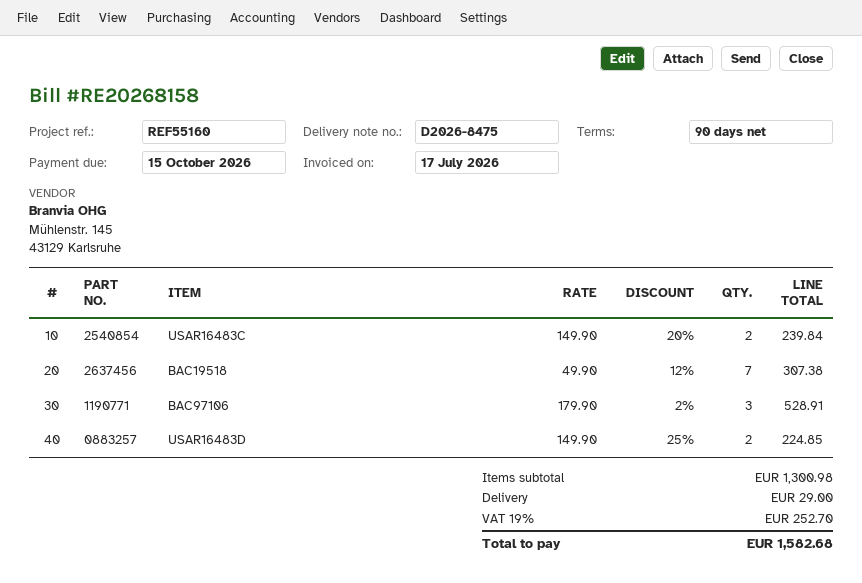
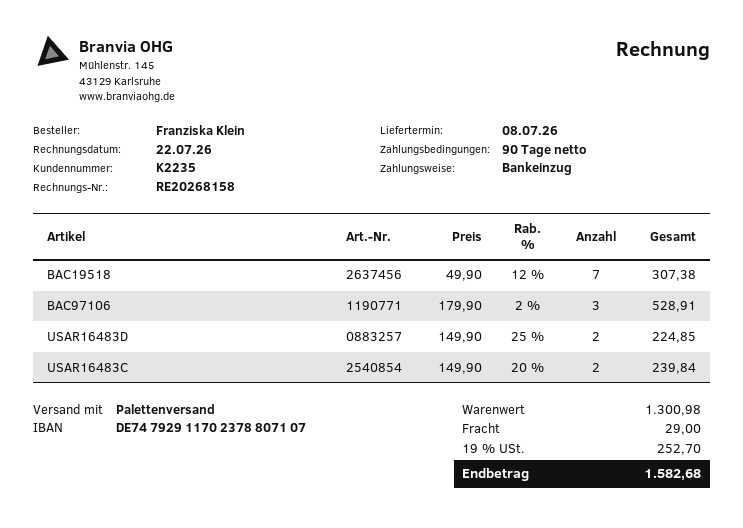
invoice date: 2026-07-17 -> 2026-07-22

